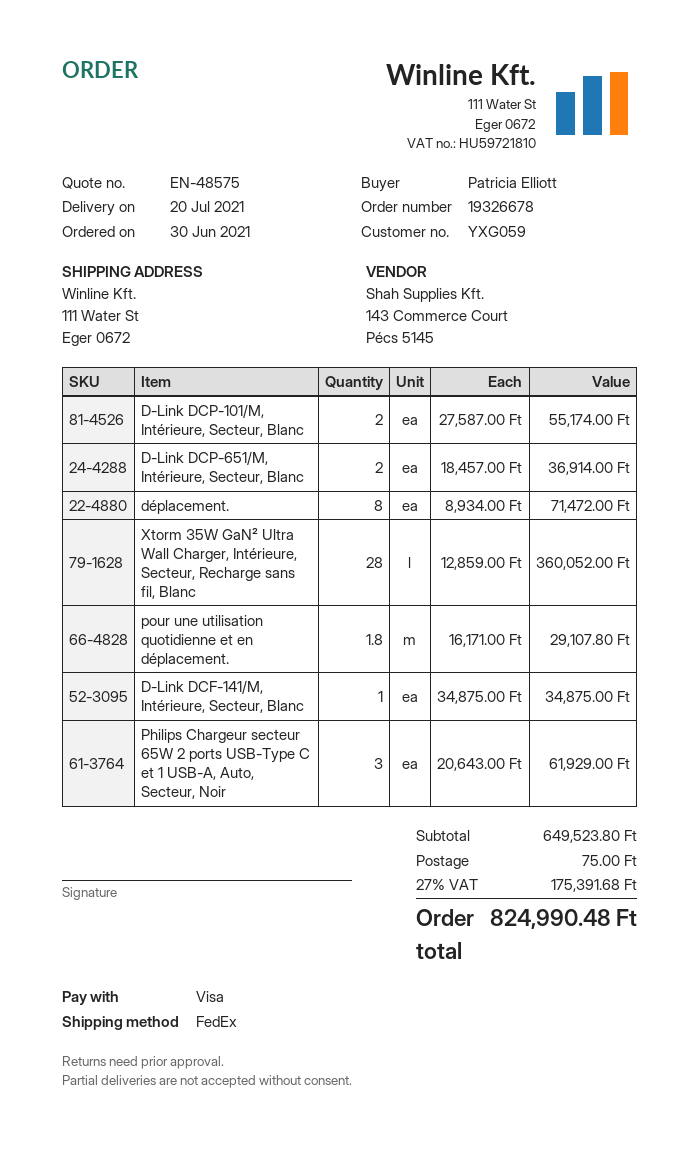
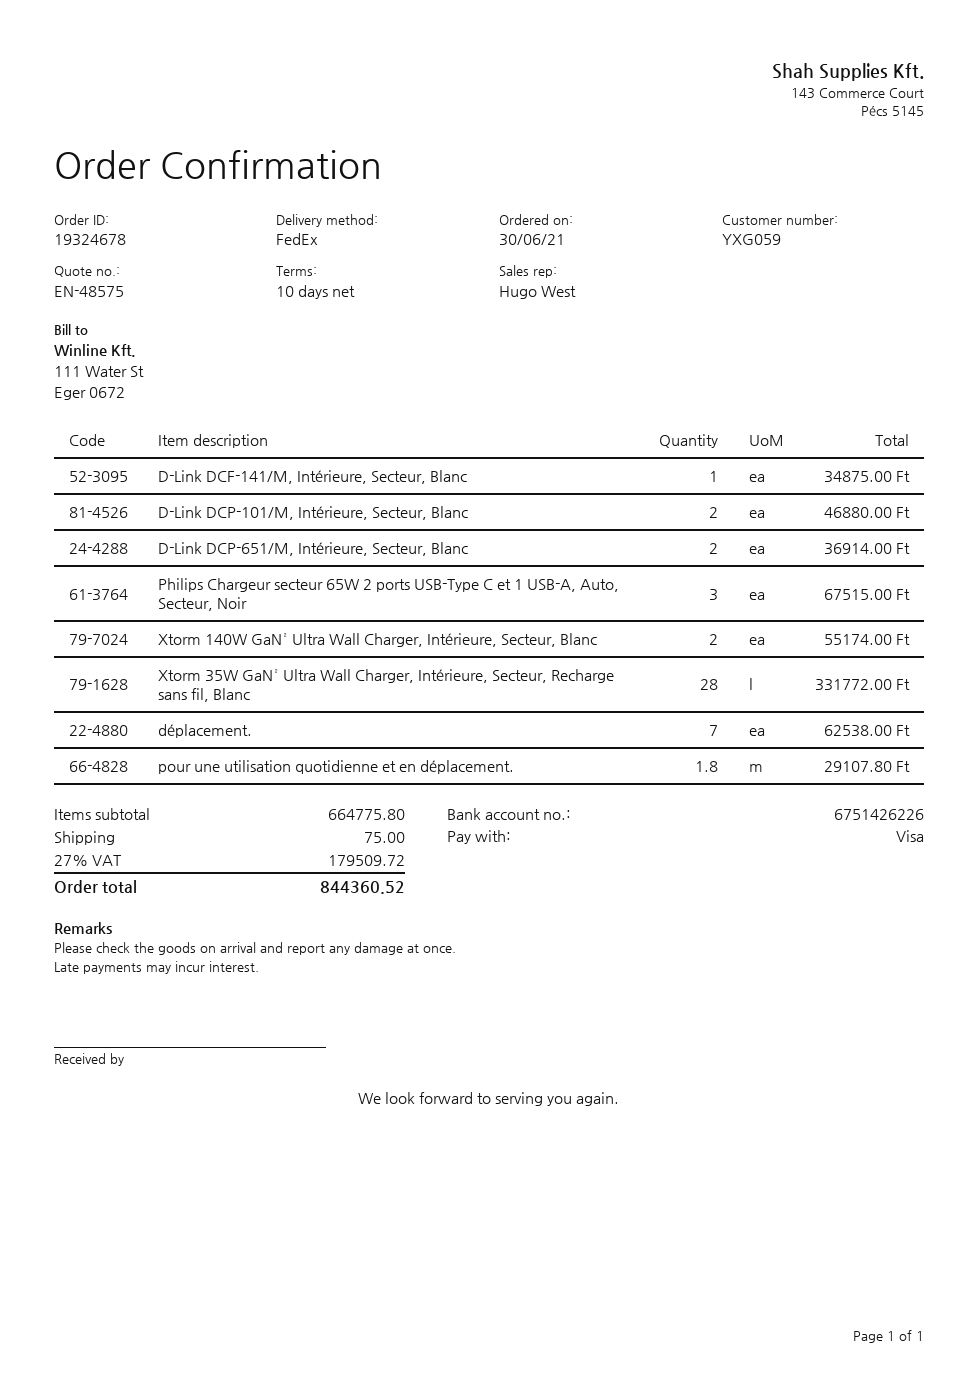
order number: 19326678 -> 19324678
D-Link DCP-101/M, Intérieure, Secteur, Blanc: 2 for 55174.00 -> 2 for 46880.00
déplacement.: 8 for 71472.00 -> 7 for 62538.00
Xtorm 35W GaN² Ultra Wall Charger, Intérieure, Secteur, Recharge sans fil, Blanc: 28 for 360052.00 -> 28 for 331772.00
Philips Chargeur secteur 65W 2 ports USB-Type C et 1 USB-A, Auto, Secteur, Noir: 3 for 61929.00 -> 3 for 67515.00
Xtorm 140W GaN² Ultra Wall Charger, Intérieure, Secteur, Blanc: none -> 2 for 55174.00
subtotal: 649523.80 -> 664775.80
tax: 27% = 175391.68 -> 27% = 179509.72
total: 824990.48 -> 844360.52

